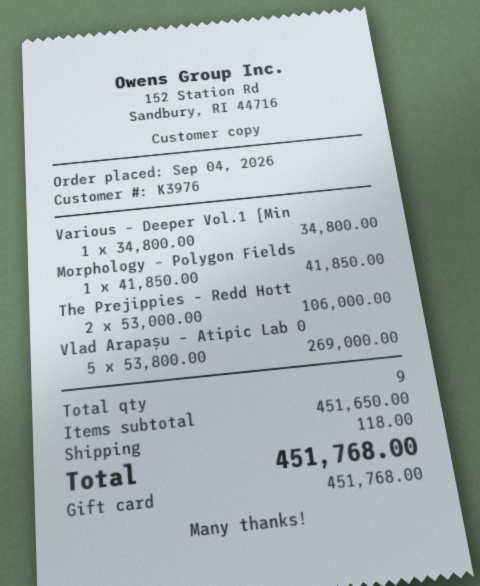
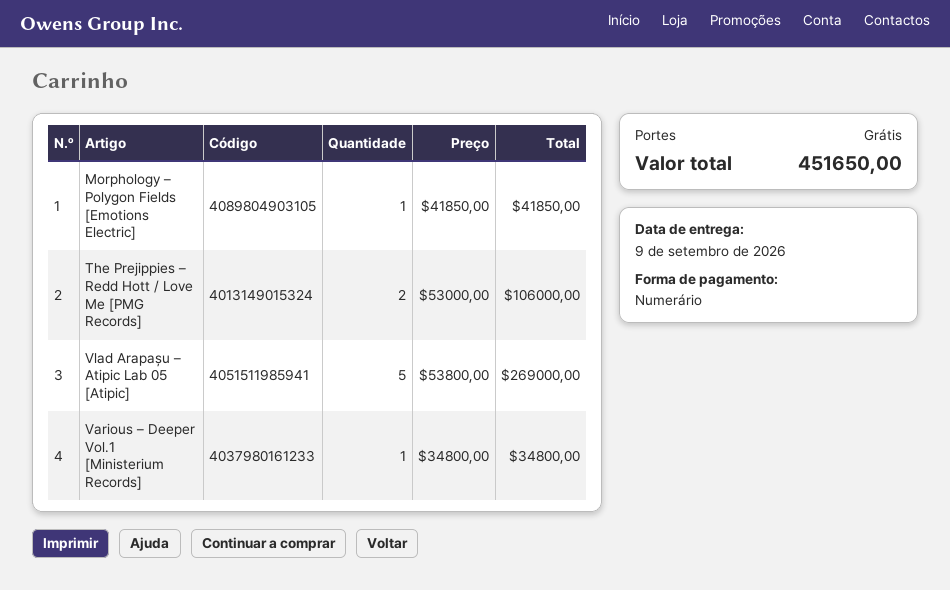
payment method: gift card -> cash
shipping: 118.00 -> 0.00
total: 451768.00 -> 451650.00

